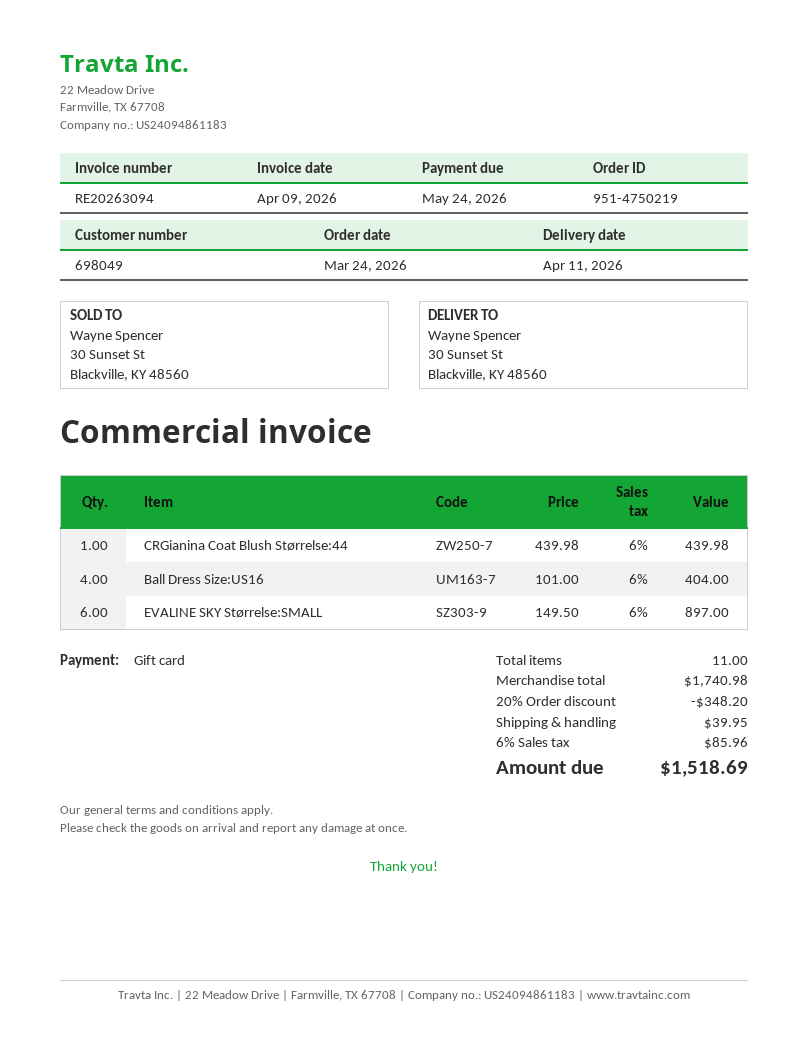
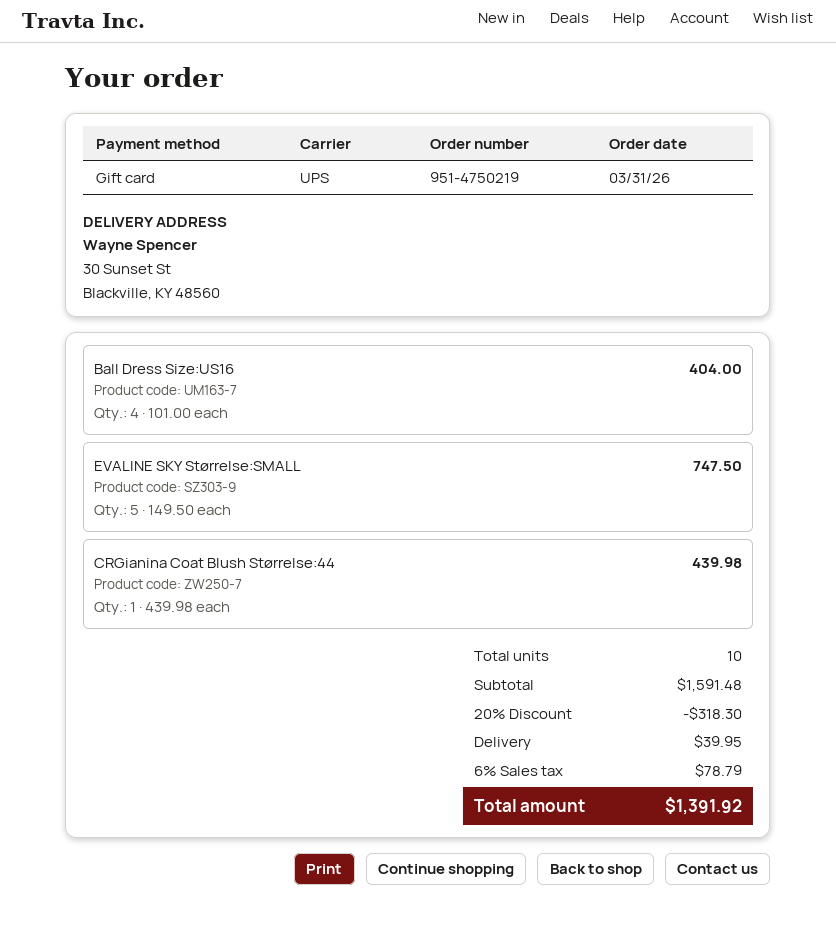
order date: 2026-03-24 -> 2026-03-31
EVALINE SKY Størrelse:SMALL: 6 x 149.50 = 897.00 -> 5 x 149.50 = 747.50
total quantity: 11 -> 10
subtotal: 1740.98 -> 1591.48
discount: 20% = 348.20 -> 20% = 318.30
tax: 6% = 85.96 -> 6% = 78.79
total: 1518.69 -> 1391.92

